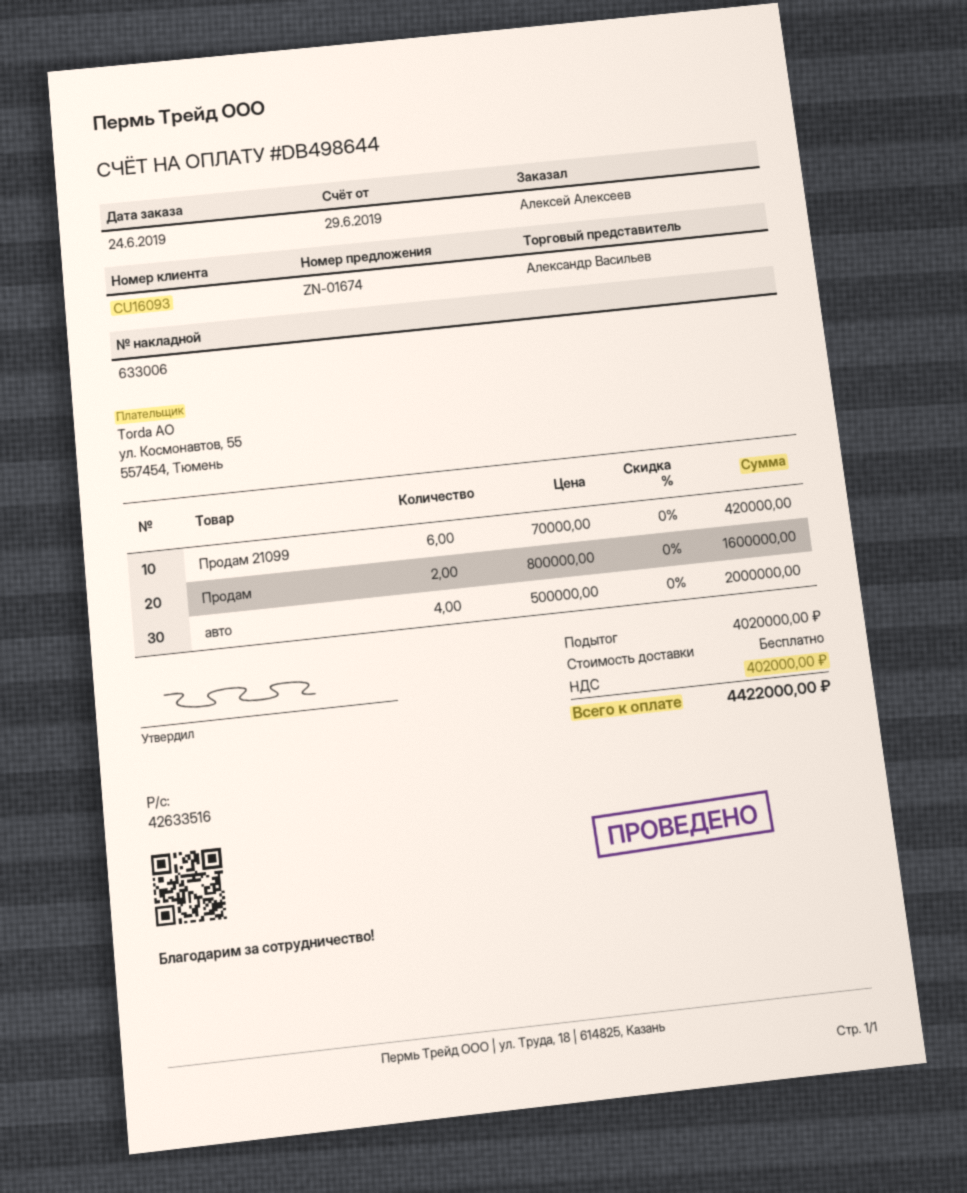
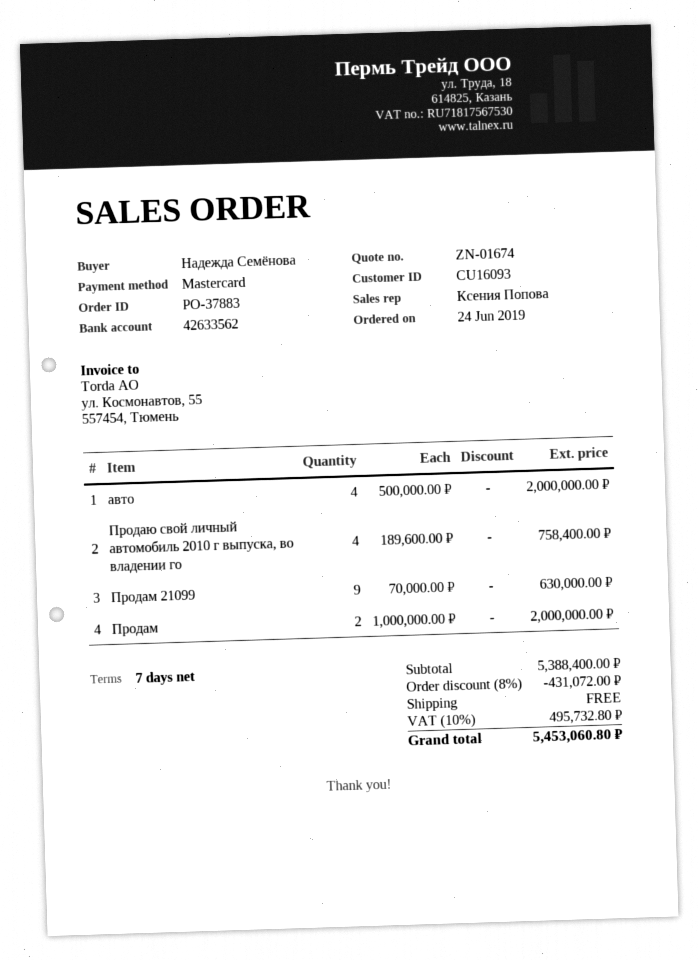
ordered by: Алексей Алексеев -> Надежда Семёнова
sales rep: Александр Васильев -> Ксения Попова
bank account: 42633516 -> 42633562
Продам 21099: 6 x 70000.00 = 420000.00 -> 9 x 70000.00 = 630000.00
Продам: 2 x 800000.00 = 1600000.00 -> 2 x 1000000.00 = 2000000.00
Продаю свой личный автомобиль 2010 г выпуска, во владении го: none -> 4 x 189600.00 = 758400.00
subtotal: 4020000.00 -> 5388400.00
discount: none -> 8% = 431072.00
tax: 402000.00 -> 495732.80
total: 4422000.00 -> 5453060.80

